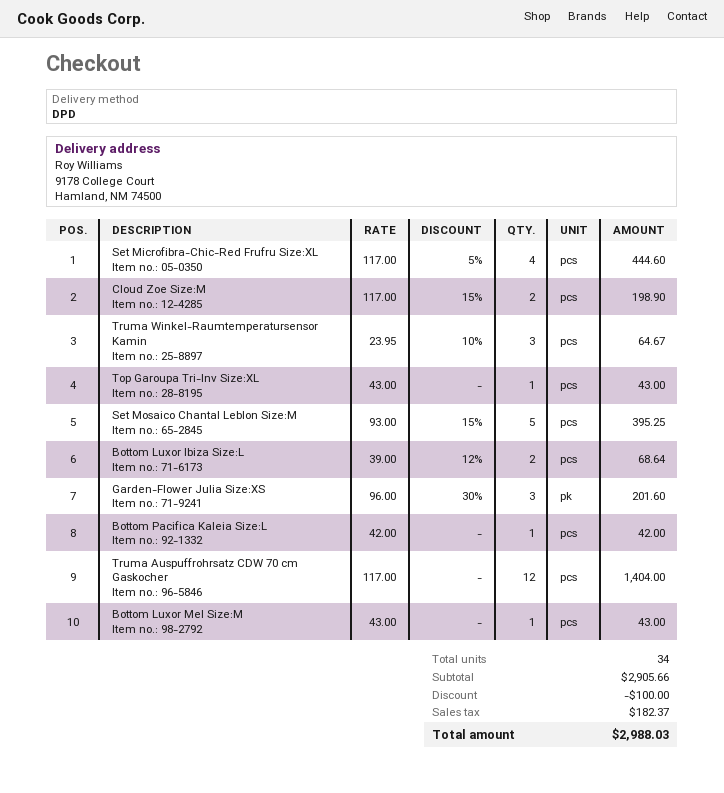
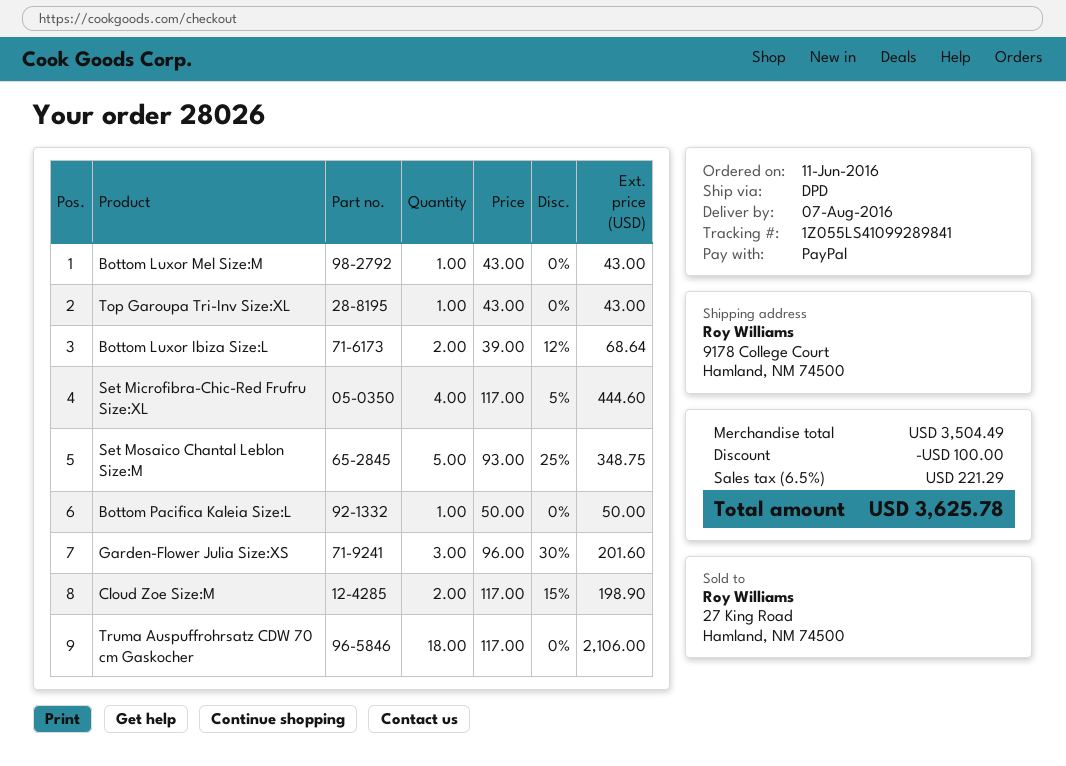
Truma Winkel-Raumtemperatursensor Kamin: 3 x 23.95 - 10% = 64.67 -> none
Set Mosaico Chantal Leblon Size:M: 5 x 93.00 - 15% = 395.25 -> 5 x 93.00 - 25% = 348.75
Bottom Pacifica Kaleia Size:L: 1 x 42.00 = 42.00 -> 1 x 50.00 = 50.00
Truma Auspuffrohrsatz CDW 70 cm Gaskocher: 12 x 117.00 = 1404.00 -> 18 x 117.00 = 2106.00
subtotal: 2905.66 -> 3504.49
tax: 182.37 -> 221.29
total: 2988.03 -> 3625.78

